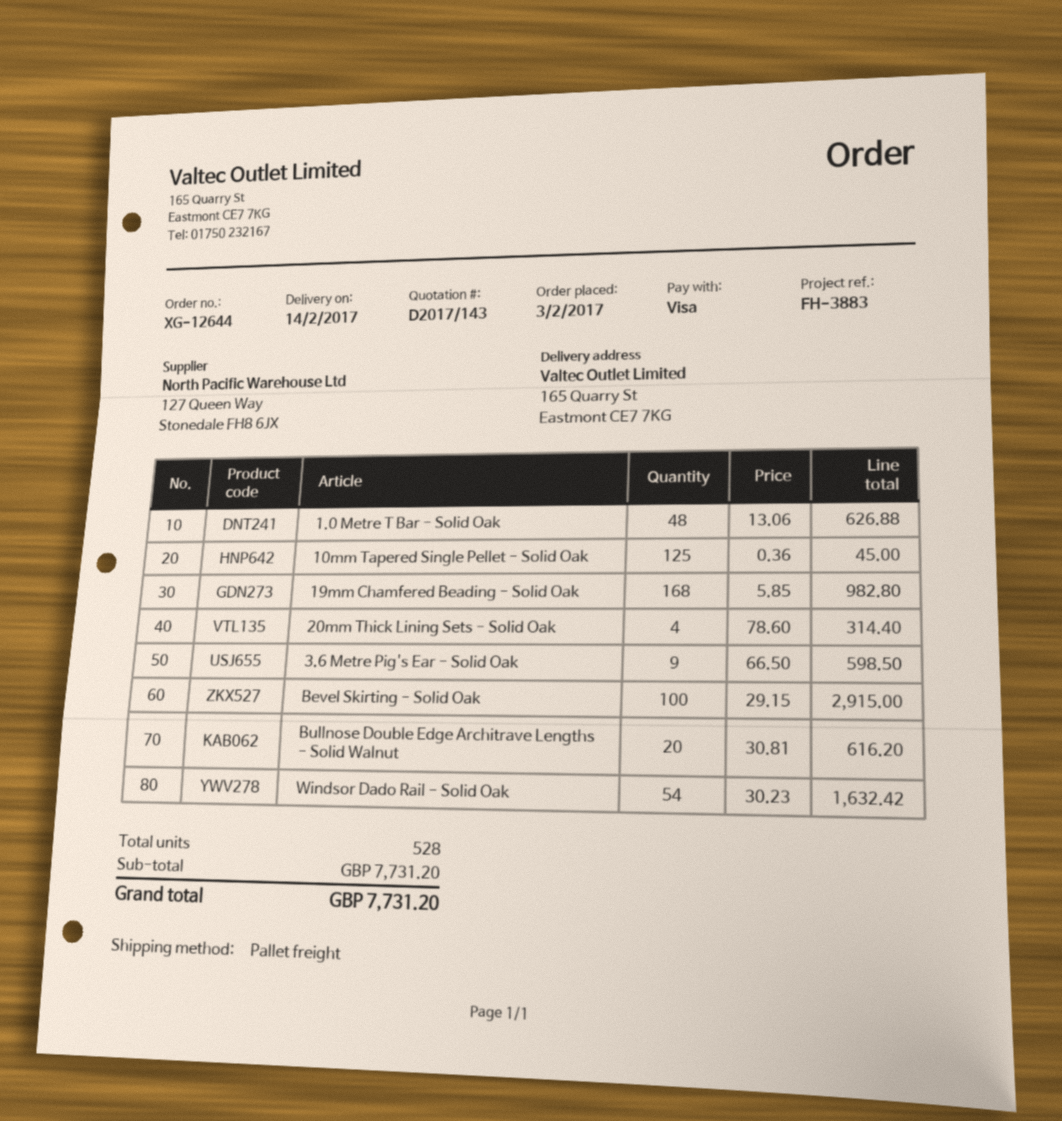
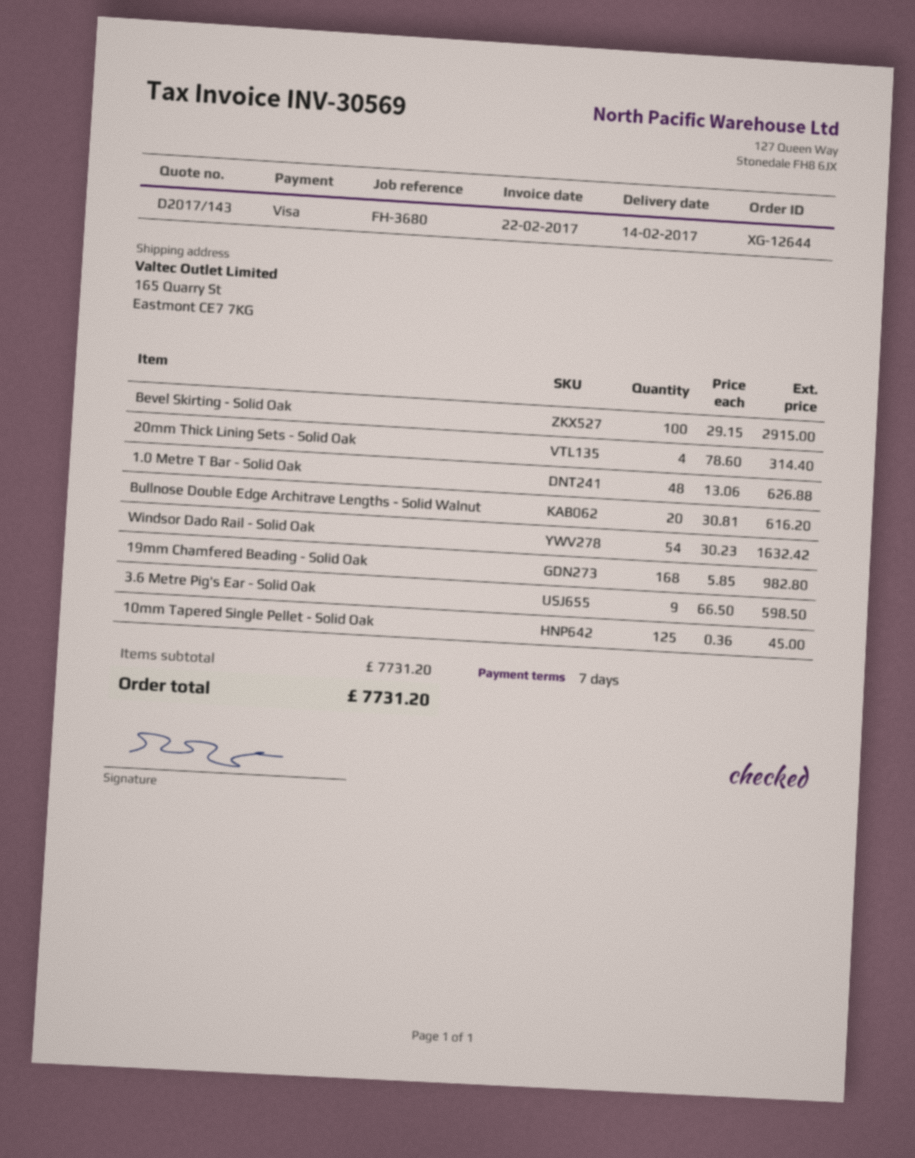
reference: FH-3883 -> FH-3680

